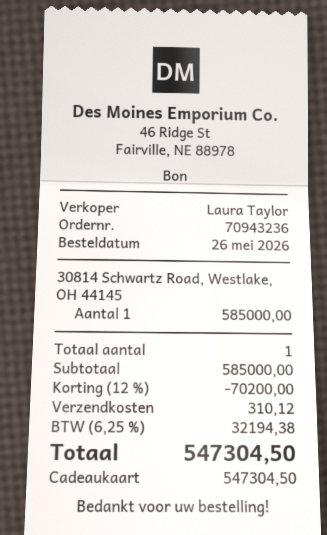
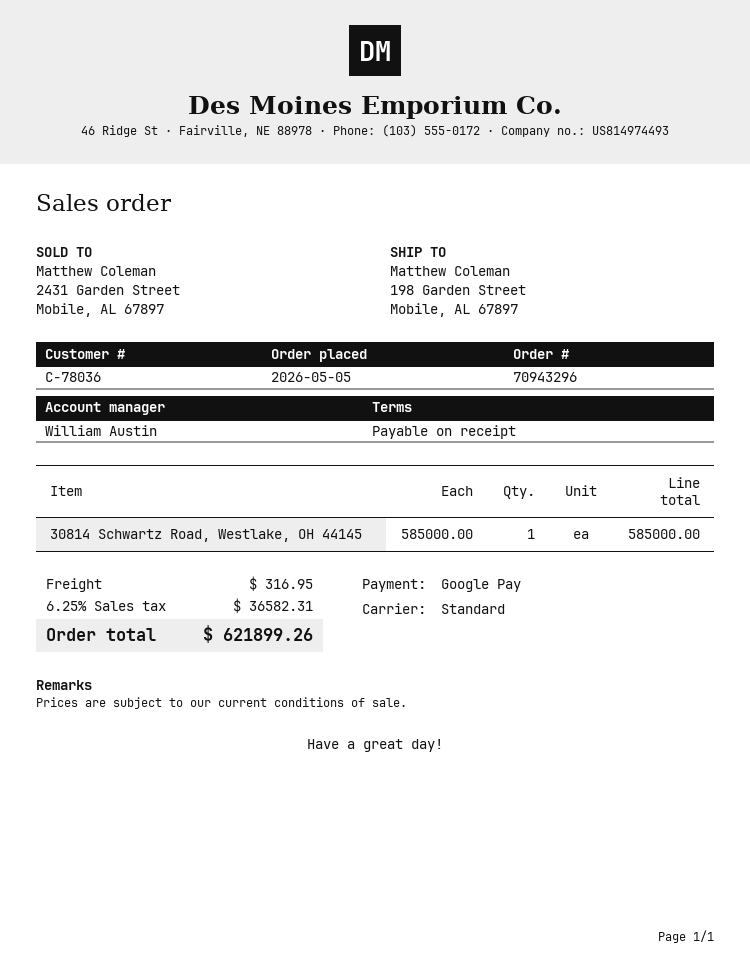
order number: 70943236 -> 70943296
order date: 2026-05-26 -> 2026-05-05
sales rep: Laura Taylor -> William Austin
payment method: gift card -> Google Pay
discount: 12% = 70200.00 -> none
shipping: 310.12 -> 316.95
tax: 6.25% = 32194.38 -> 6.25% = 36582.31
total: 547304.50 -> 621899.26

